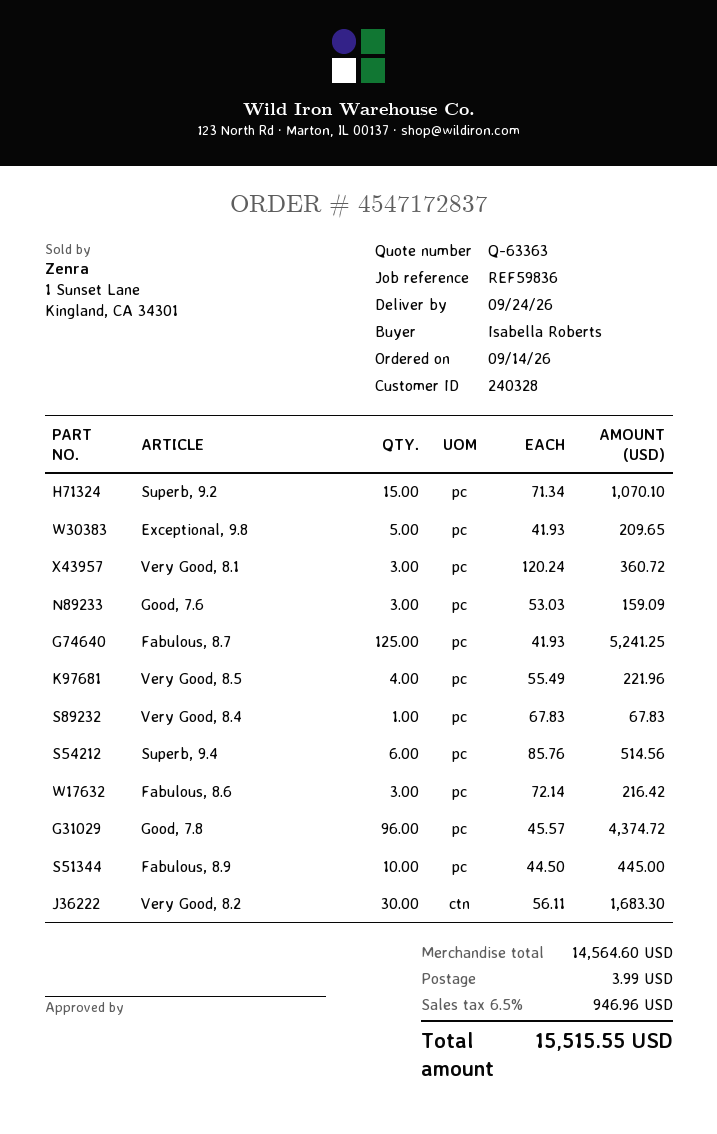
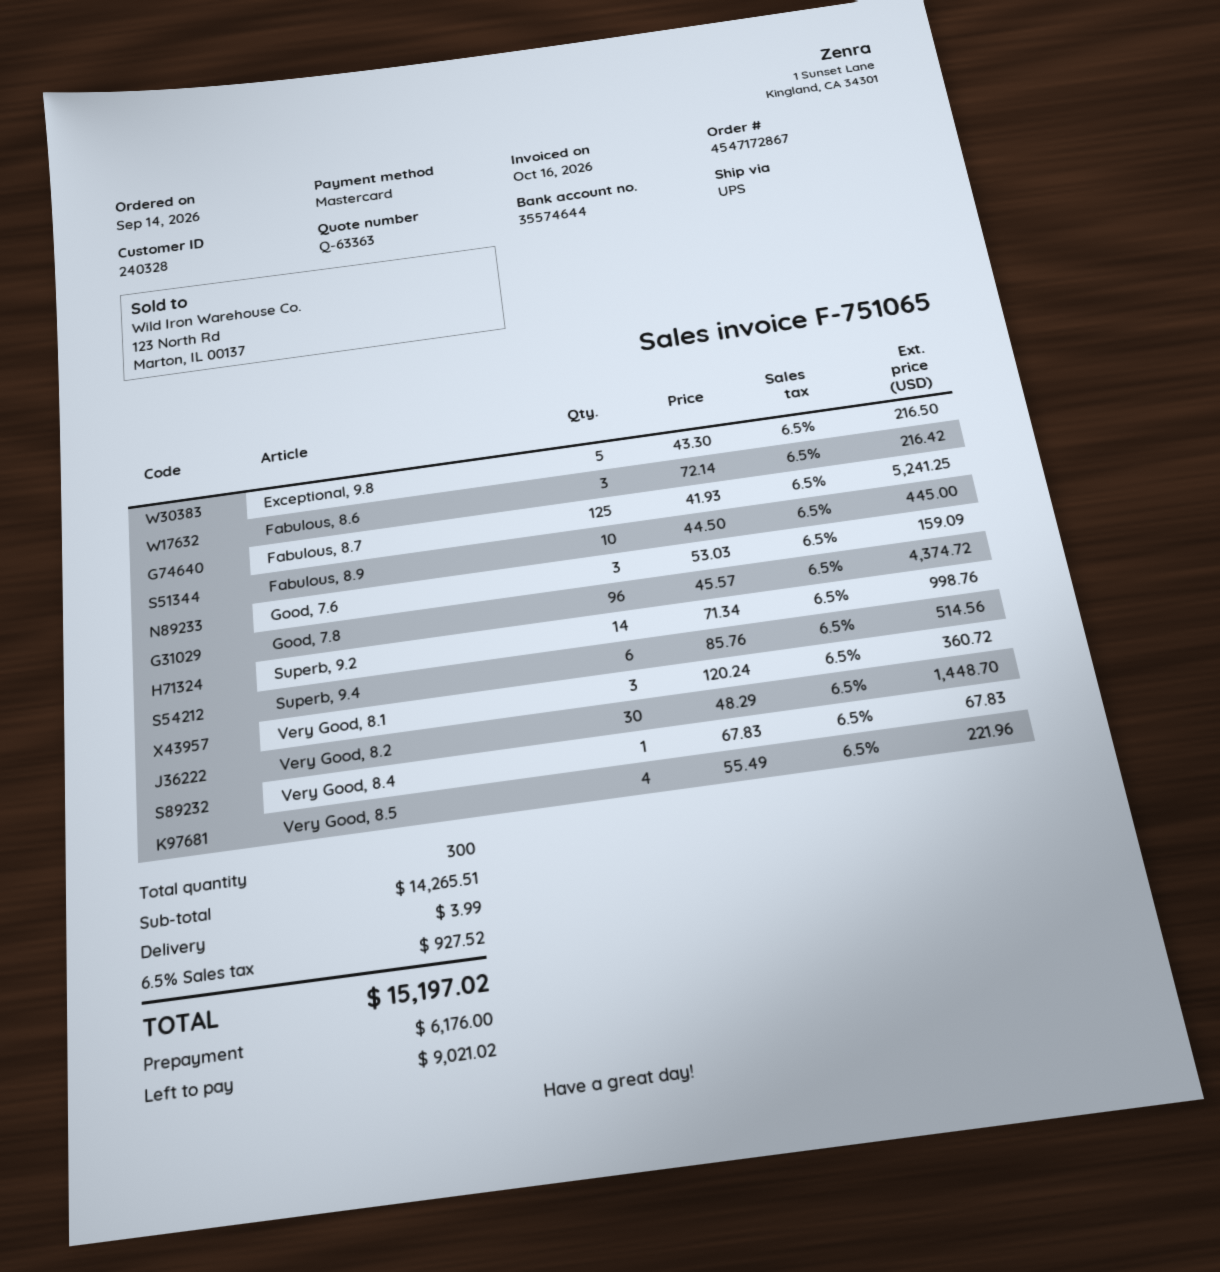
order number: 4547172837 -> 4547172867
Superb, 9.2: 15 x 71.34 = 1070.10 -> 14 x 71.34 = 998.76
Exceptional, 9.8: 5 x 41.93 = 209.65 -> 5 x 43.30 = 216.50
Very Good, 8.2: 30 x 56.11 = 1683.30 -> 30 x 48.29 = 1448.70
subtotal: 14564.60 -> 14265.51
tax: 6.5% = 946.96 -> 6.5% = 927.52
total: 15515.55 -> 15197.02

